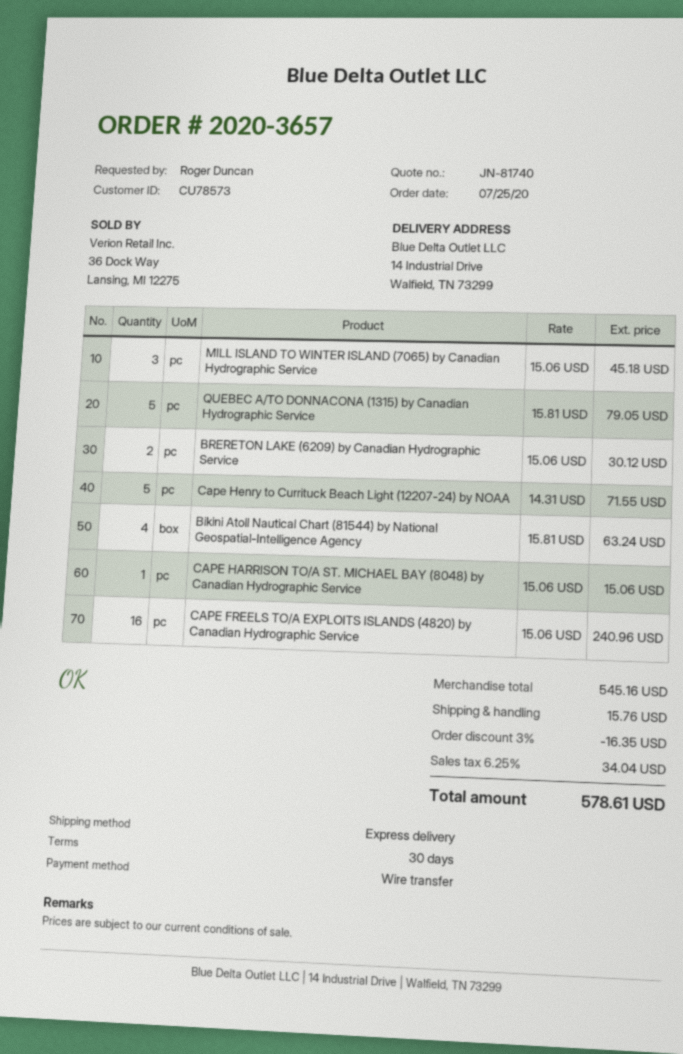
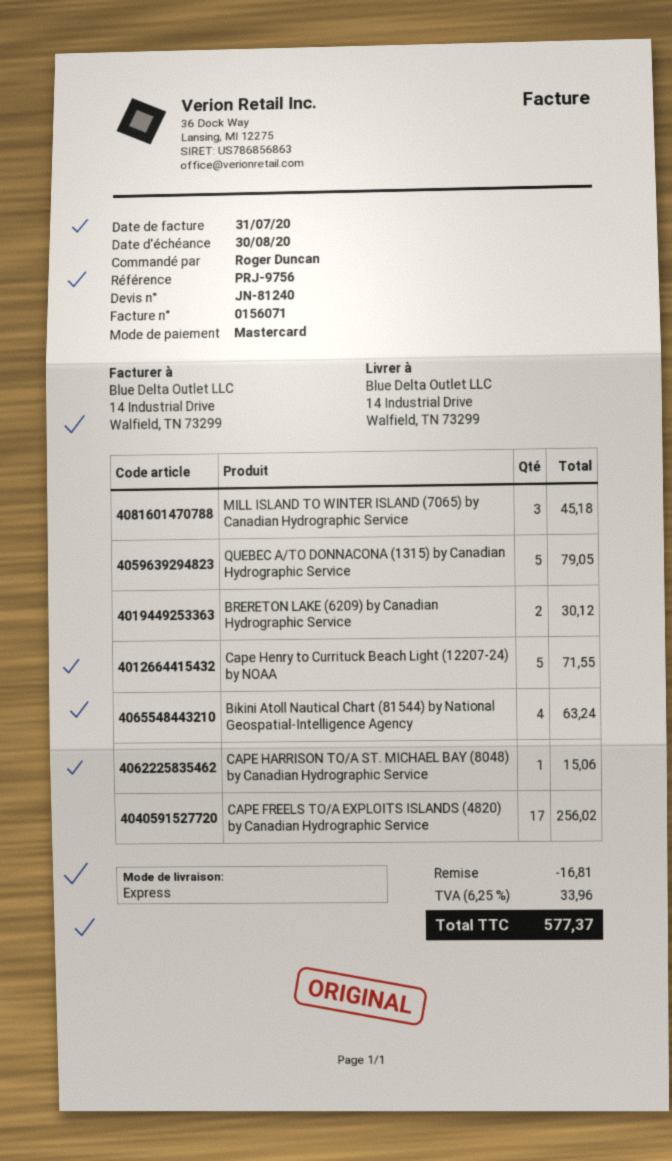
quote number: JN-81740 -> JN-81240
payment method: bank transfer -> Mastercard
CAPE FREELS TO/A EXPLOITS ISLANDS (4820) by Canadian Hydrographic Service: 16 for 240.96 -> 17 for 256.02
discount: 16.35 -> 16.81
shipping: 15.76 -> none
tax: 6.25% = 34.04 -> 6.25% = 33.96
total: 578.61 -> 577.37

